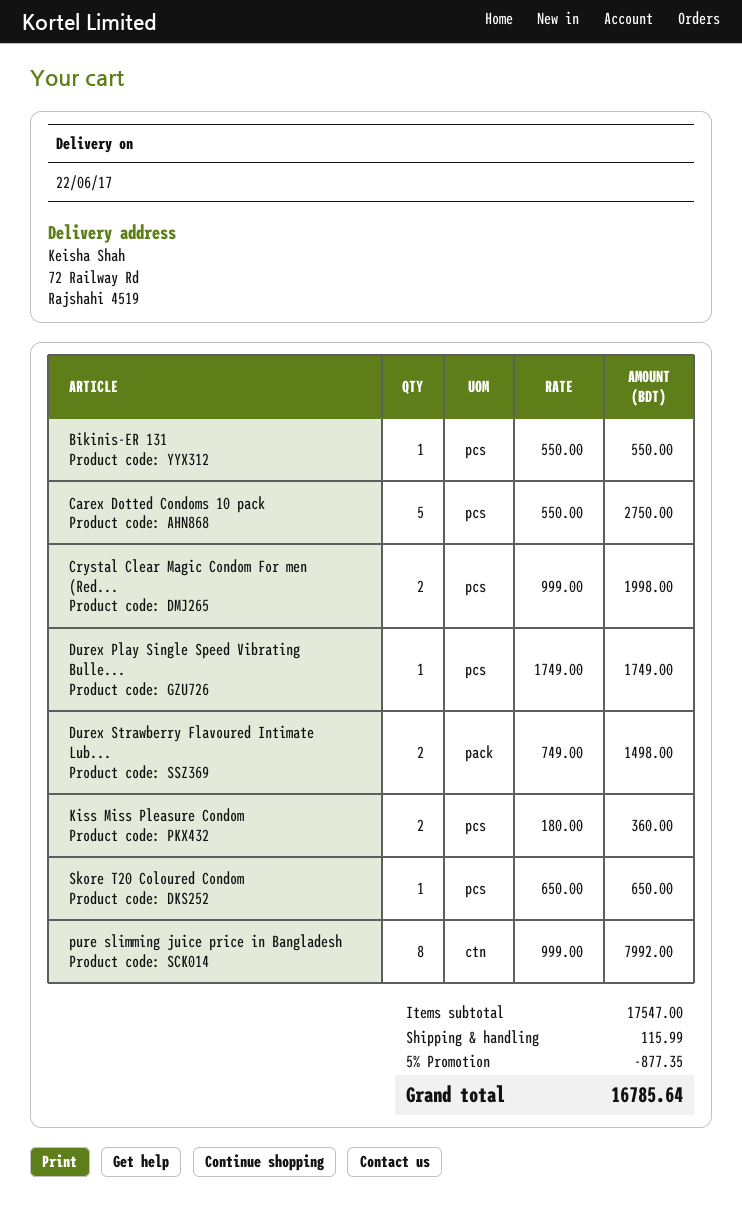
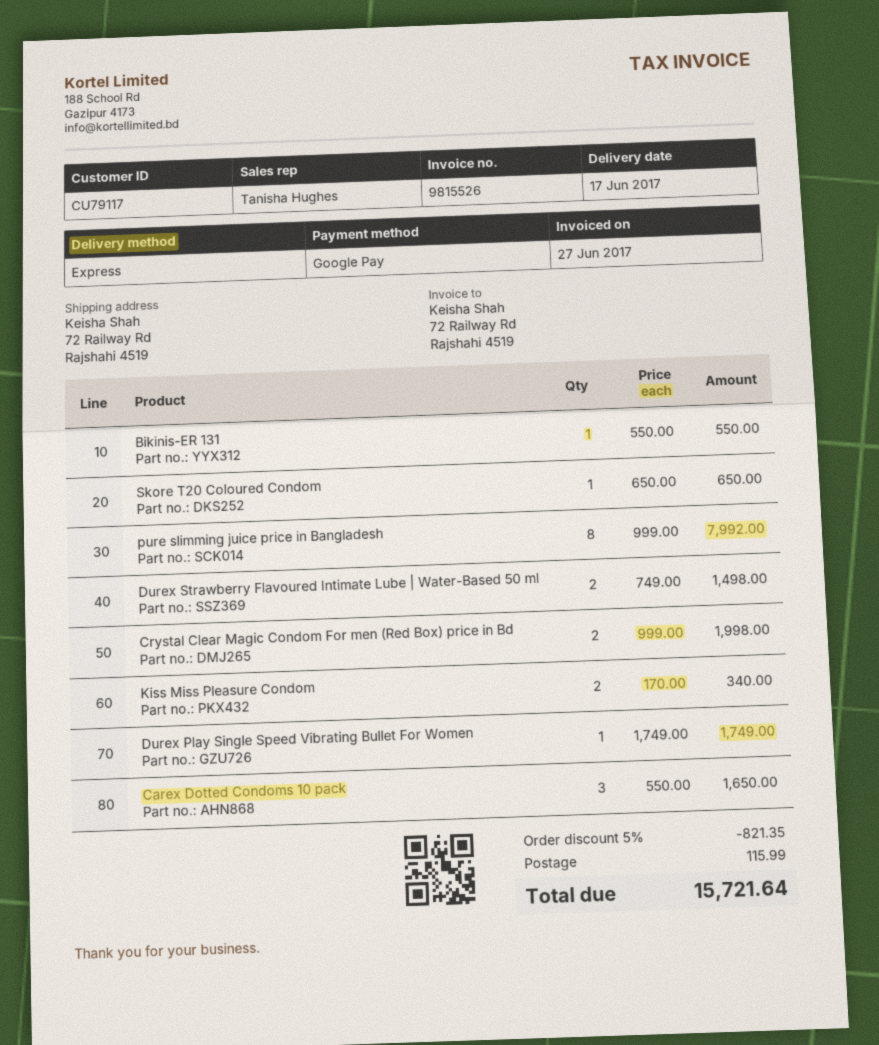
delivery date: 2017-06-22 -> 2017-06-17
Carex Dotted Condoms 10 pack: 5 x 550.00 = 2750.00 -> 3 x 550.00 = 1650.00
Kiss Miss Pleasure Condom: 2 x 180.00 = 360.00 -> 2 x 170.00 = 340.00
discount: 5% = 877.35 -> 5% = 821.35
total: 16785.64 -> 15721.64

